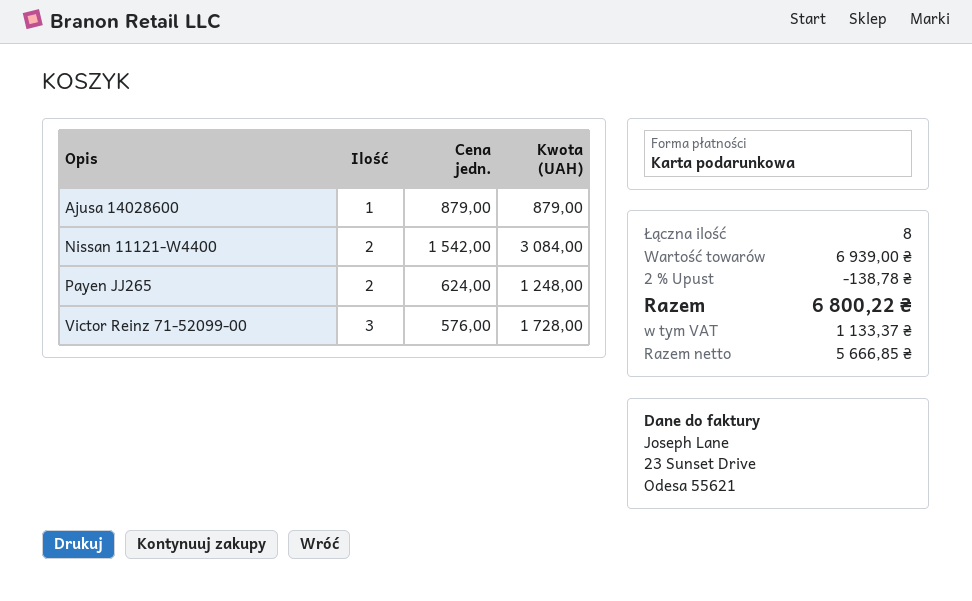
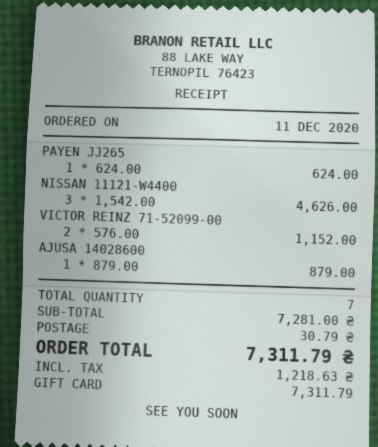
Nissan 11121-W4400: 2 x 1542.00 = 3084.00 -> 3 x 1542.00 = 4626.00
Payen JJ265: 2 x 624.00 = 1248.00 -> 1 x 624.00 = 624.00
Victor Reinz 71-52099-00: 3 x 576.00 = 1728.00 -> 2 x 576.00 = 1152.00
total quantity: 8 -> 7
subtotal: 6939.00 -> 7281.00
discount: 2% = 138.78 -> none
shipping: none -> 30.79
tax: 1133.37 -> 1218.63
total: 6800.22 -> 7311.79

